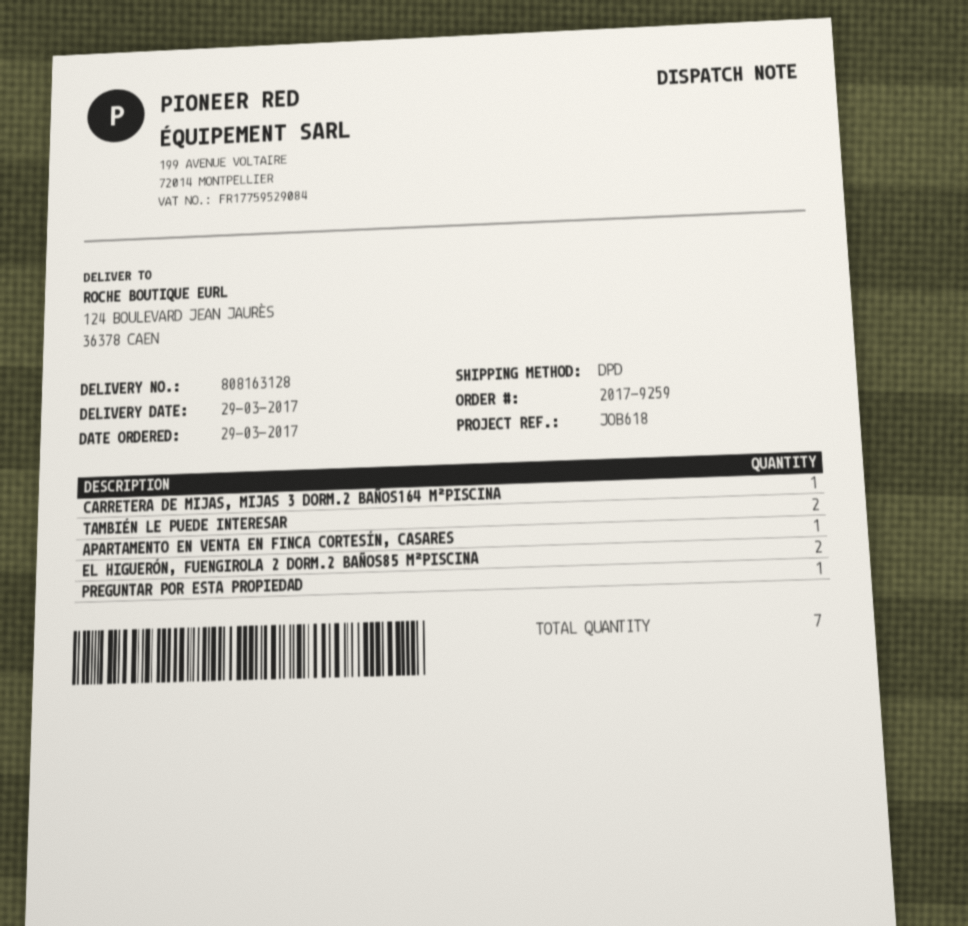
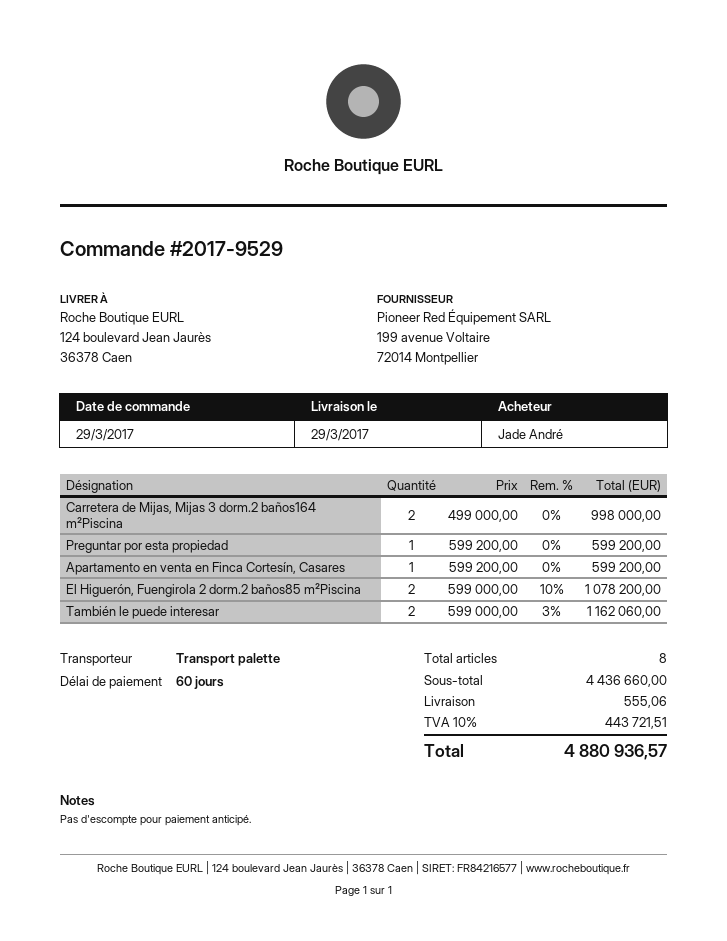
order number: 2017-9259 -> 2017-9529
shipping method: DPD -> pallet freight
CARRETERA DE MIJAS, MIJAS 3 DORM.2 BAÑOS164 M²PISCINA: 1 -> 2
total quantity: 7 -> 8

